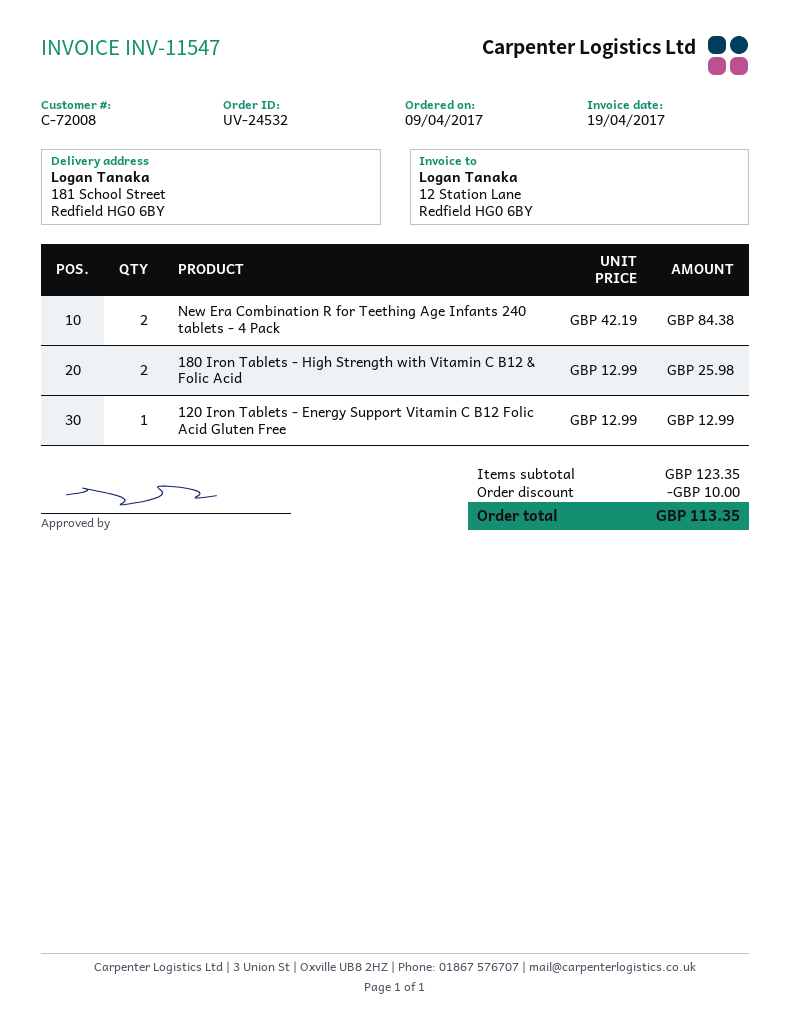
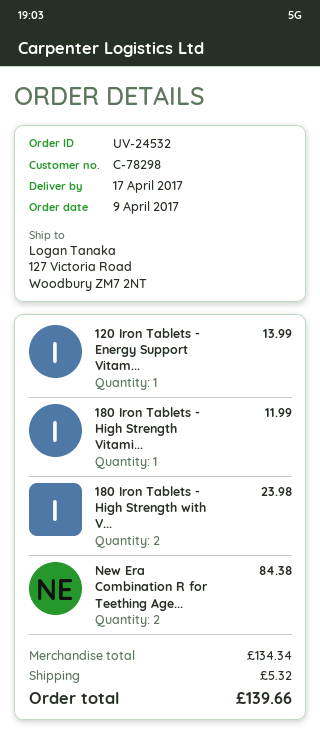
customer number: C-72008 -> C-78298
ship to: 181 School Street, Redfield HG0 6BY -> 127 Victoria Road, Woodbury ZM7 2NT
180 Iron Tablets - High Strength with Vitamin C B12 & Folic Acid: 2 for 25.98 -> 2 for 23.98
120 Iron Tablets - Energy Support Vitamin C B12 Folic Acid Gluten Free: 1 for 12.99 -> 1 for 13.99
180 Iron Tablets - High Strength Vitami...: none -> 1 for 11.99
subtotal: 123.35 -> 134.34
discount: 10.00 -> none
shipping: none -> 5.32
total: 113.35 -> 139.66

